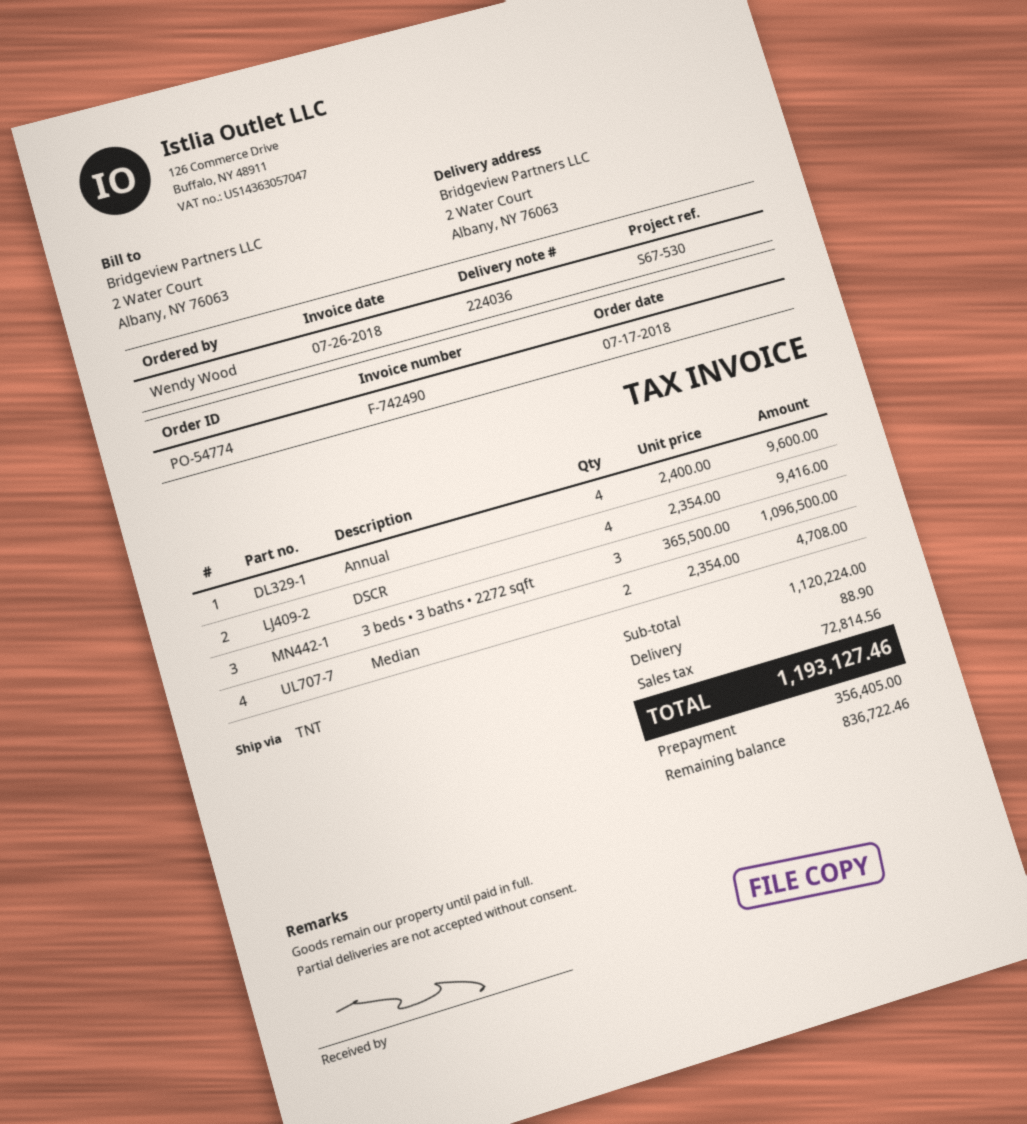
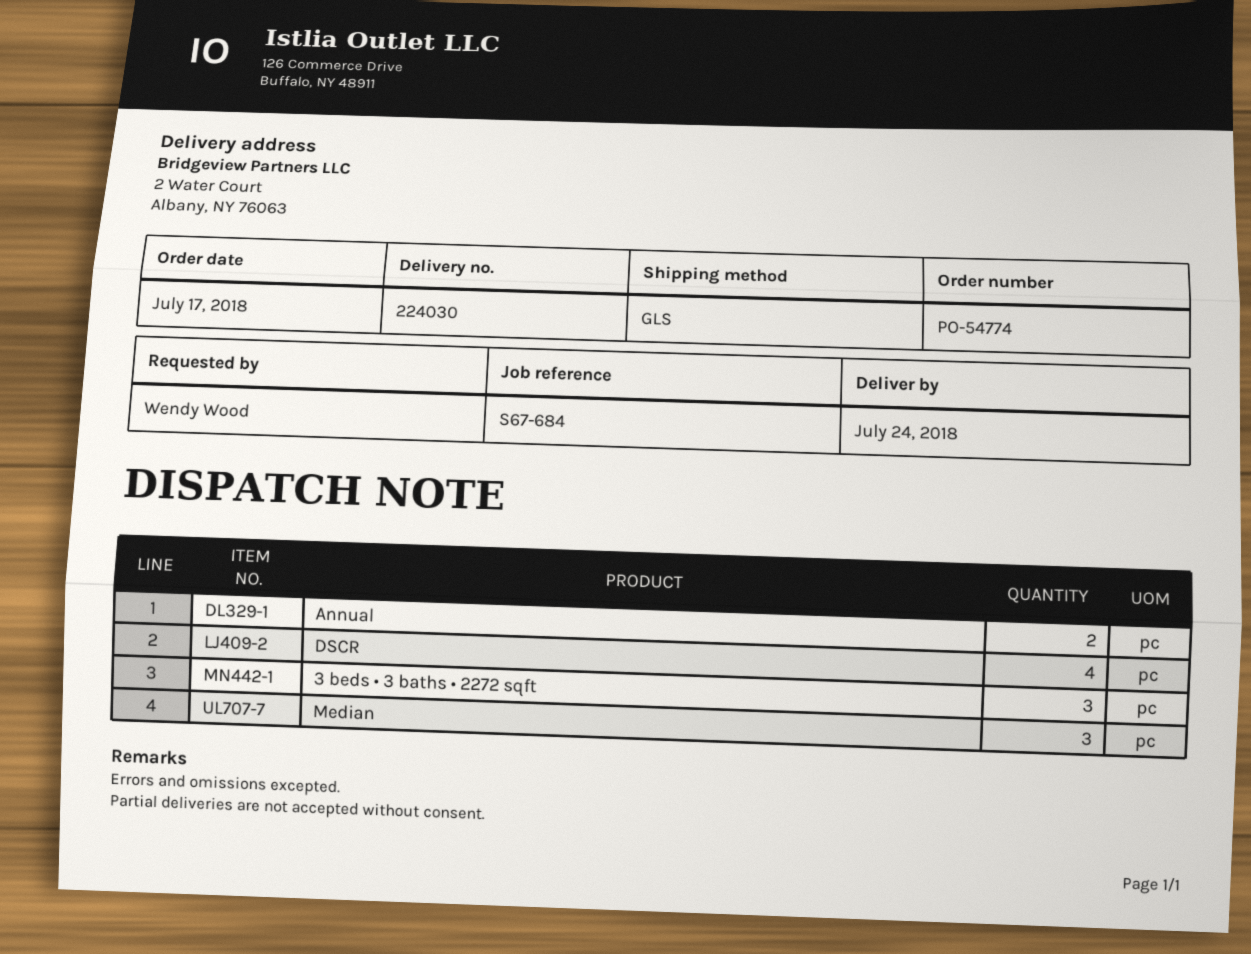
delivery note number: 224036 -> 224030
reference: S67-530 -> S67-684
shipping method: TNT -> GLS
Annual: 4 -> 2
Median: 2 -> 3

